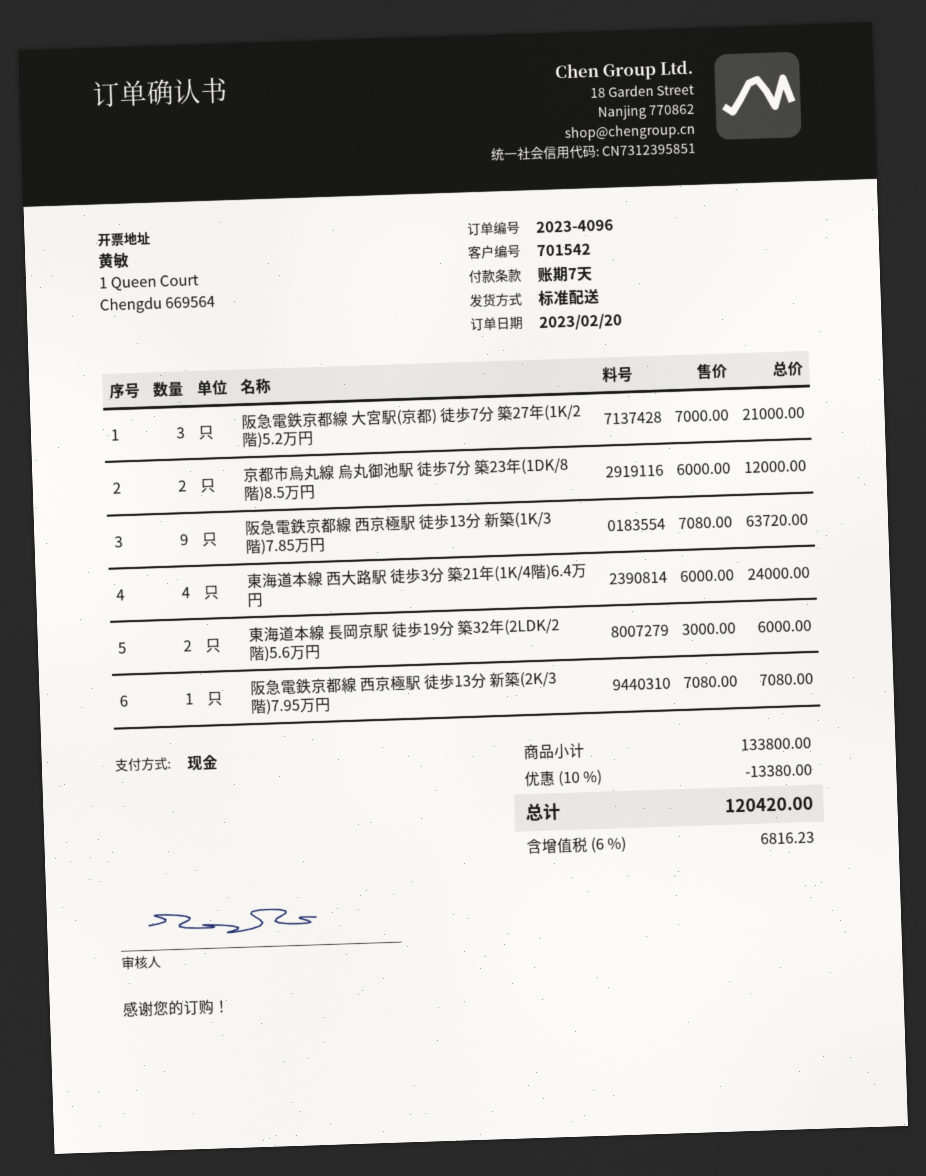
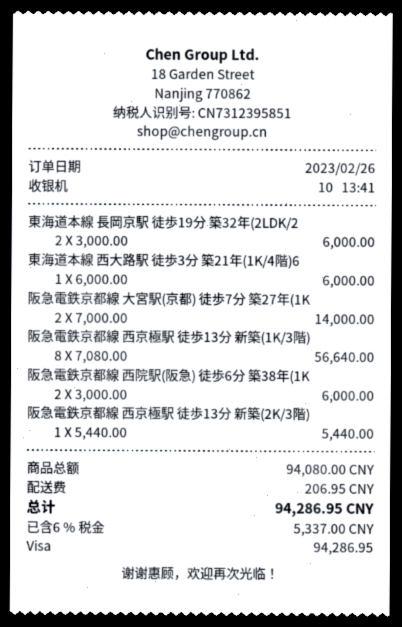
order date: 2023-02-20 -> 2023-02-26
payment method: cash -> Visa
阪急電鉄京都線 大宮駅(京都) 徒歩7分 築27年(1K/2階)5.2万円: 3 x 7000.00 = 21000.00 -> 2 x 7000.00 = 14000.00
京都市烏丸線 烏丸御池駅 徒歩7分 築23年(1DK/8階)8.5万円: 2 x 6000.00 = 12000.00 -> none
阪急電鉄京都線 西京極駅 徒歩13分 新築(1K/3階)7.85万円: 9 x 7080.00 = 63720.00 -> 8 x 7080.00 = 56640.00
東海道本線 西大路駅 徒歩3分 築21年(1K/4階)6.4万円: 4 x 6000.00 = 24000.00 -> 1 x 6000.00 = 6000.00
阪急電鉄京都線 西京極駅 徒歩13分 新築(2K/3階)7.95万円: 1 x 7080.00 = 7080.00 -> 1 x 5440.00 = 5440.00
阪急電鉄京都線 西院駅(阪急) 徒歩6分 築38年(1K: none -> 2 x 3000.00 = 6000.00
subtotal: 133800.00 -> 94080.00
discount: 10% = 13380.00 -> none
shipping: none -> 206.95
tax: 6% = 6816.23 -> 6% = 5337.00
total: 120420.00 -> 94286.95

